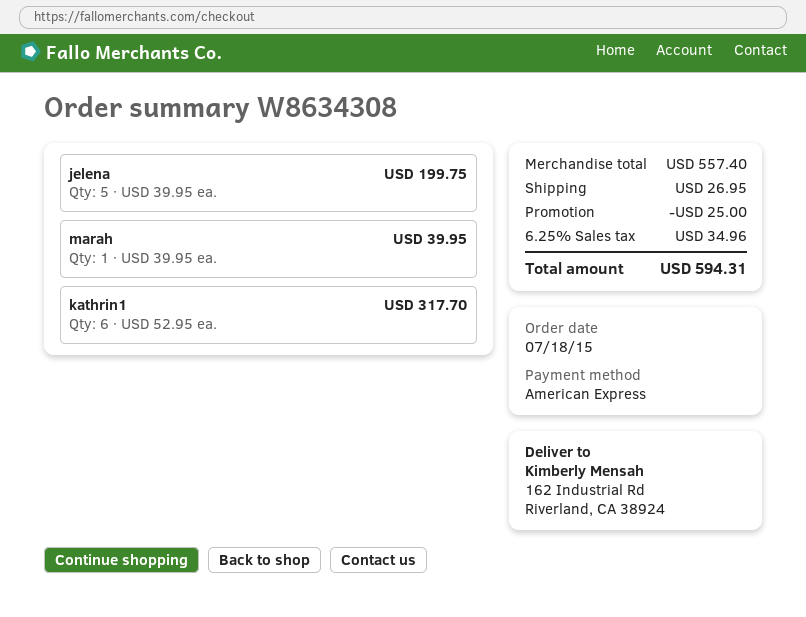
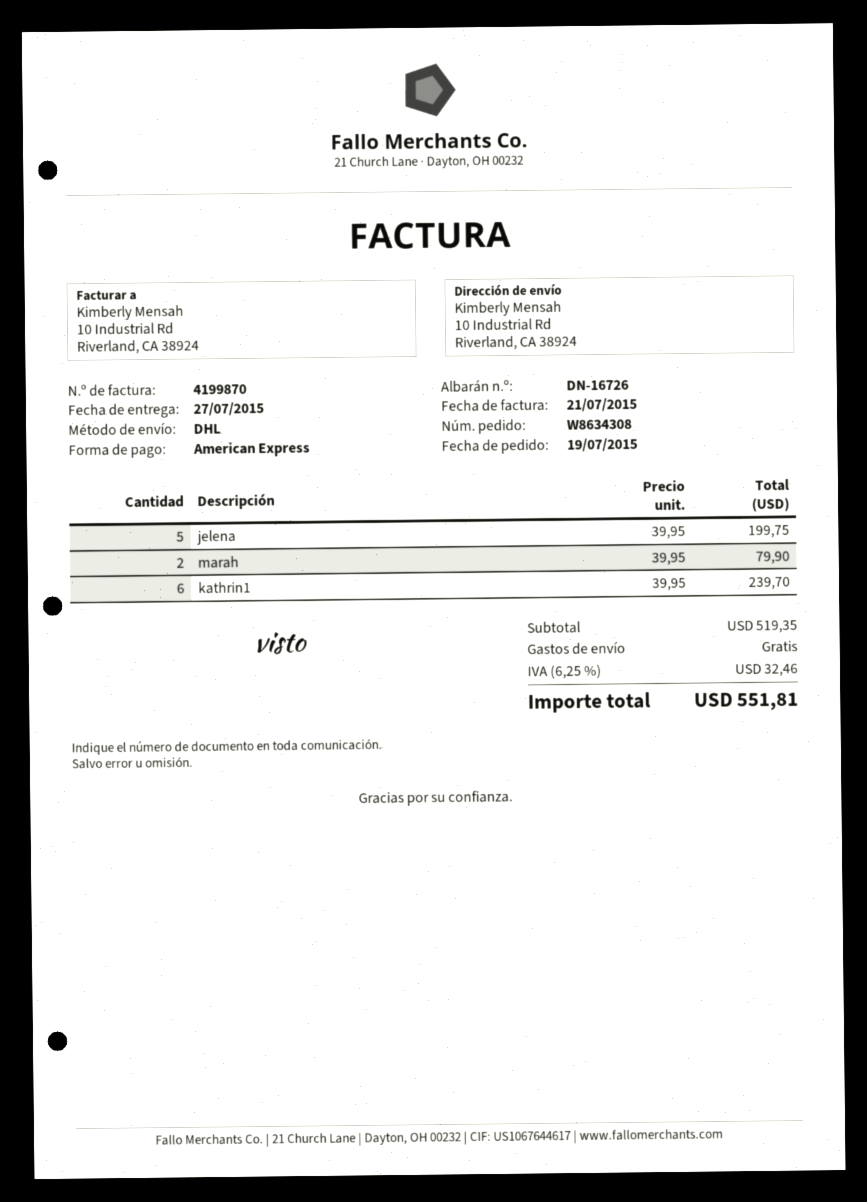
order date: 2015-07-18 -> 2015-07-19
ship to: 162 Industrial Rd, Riverland, CA 38924 -> 10 Industrial Rd, Riverland, CA 38924
marah: 1 x 39.95 = 39.95 -> 2 x 39.95 = 79.90
kathrin1: 6 x 52.95 = 317.70 -> 6 x 39.95 = 239.70
subtotal: 557.40 -> 519.35
discount: 25.00 -> none
shipping: 26.95 -> 0.00
tax: 6.25% = 34.96 -> 6.25% = 32.46
total: 594.31 -> 551.81

